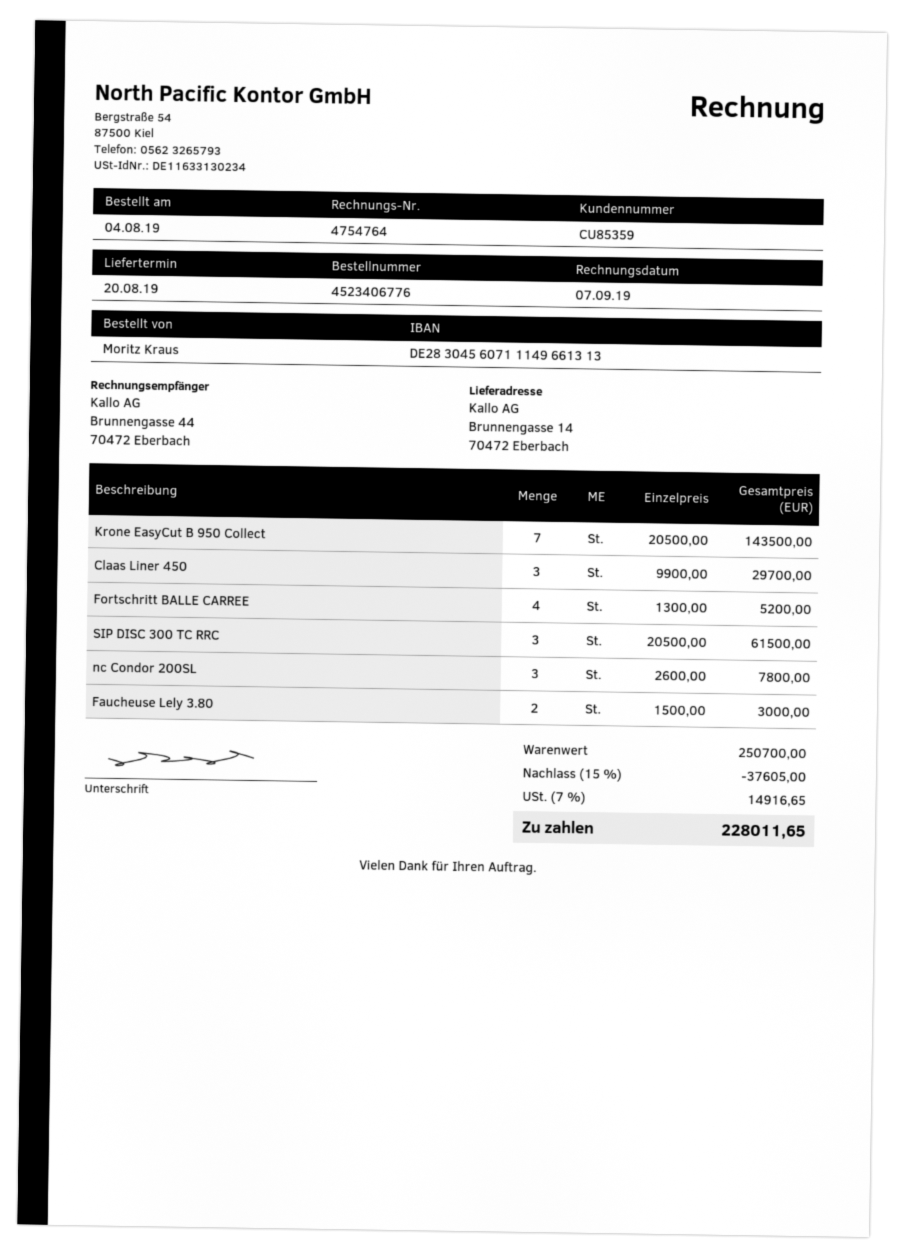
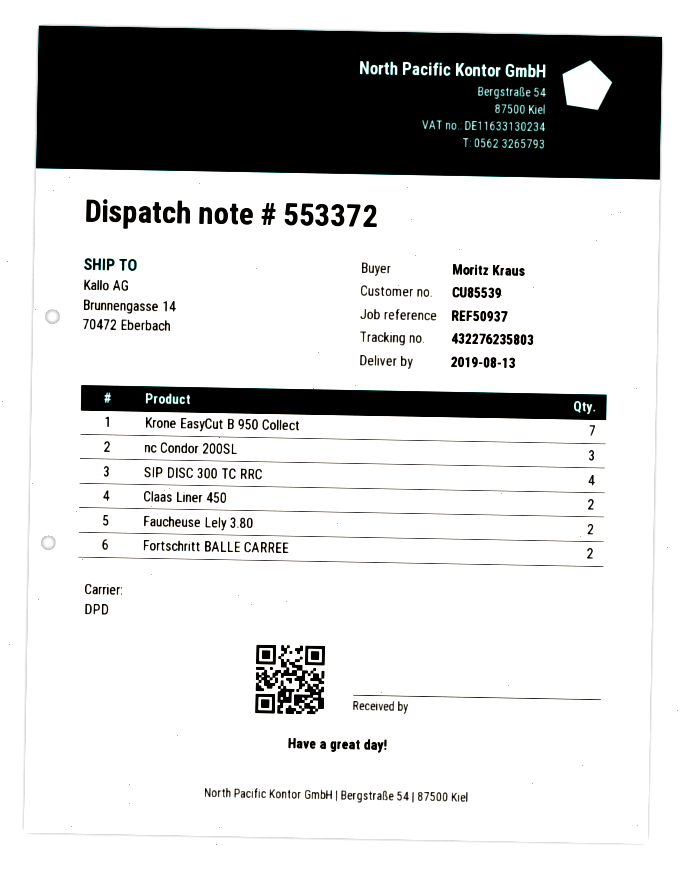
delivery date: 2019-08-20 -> 2019-08-13
customer number: CU85359 -> CU85539
Claas Liner 450: 3 -> 2
Fortschritt BALLE CARREE: 4 -> 2
SIP DISC 300 TC RRC: 3 -> 4

